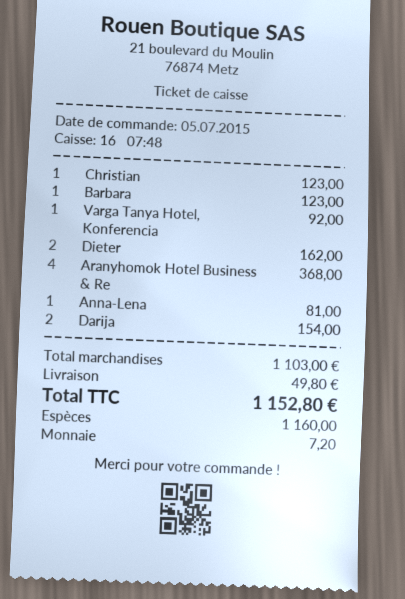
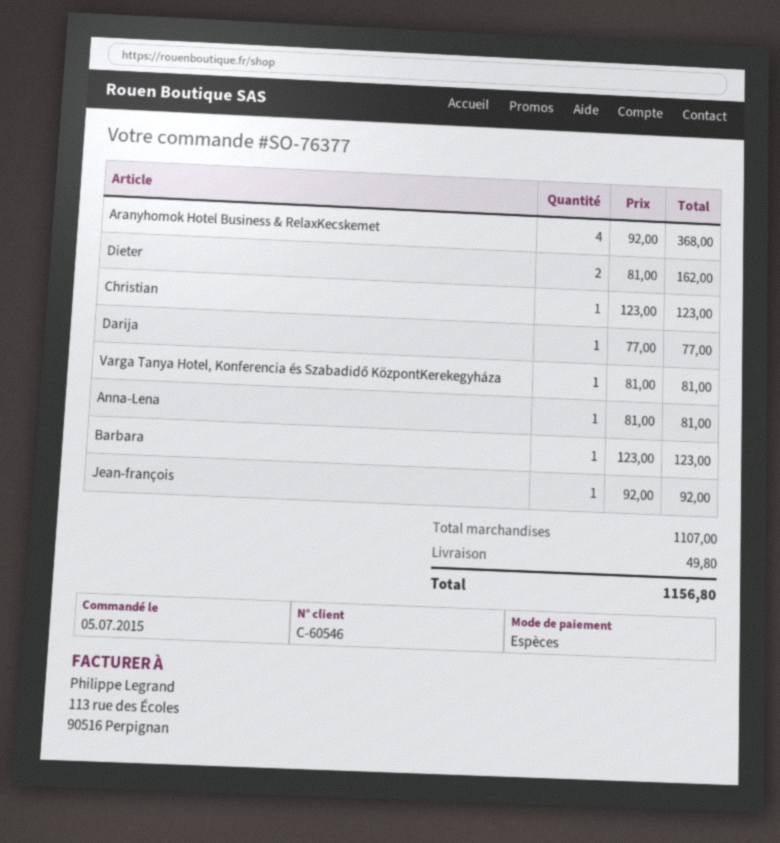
Varga Tanya Hotel, Konferencia: 1 for 92.00 -> 1 for 81.00
Darija: 2 for 154.00 -> 1 for 77.00
Jean-françois: none -> 1 for 92.00
subtotal: 1103.00 -> 1107.00
total: 1152.80 -> 1156.80

